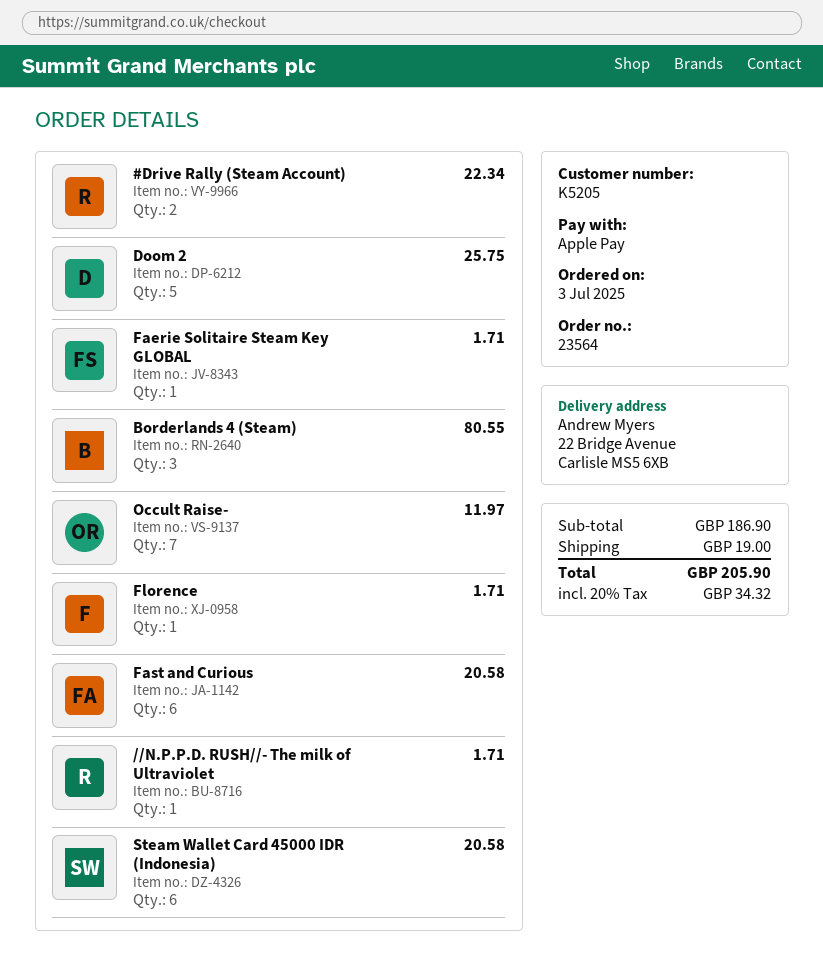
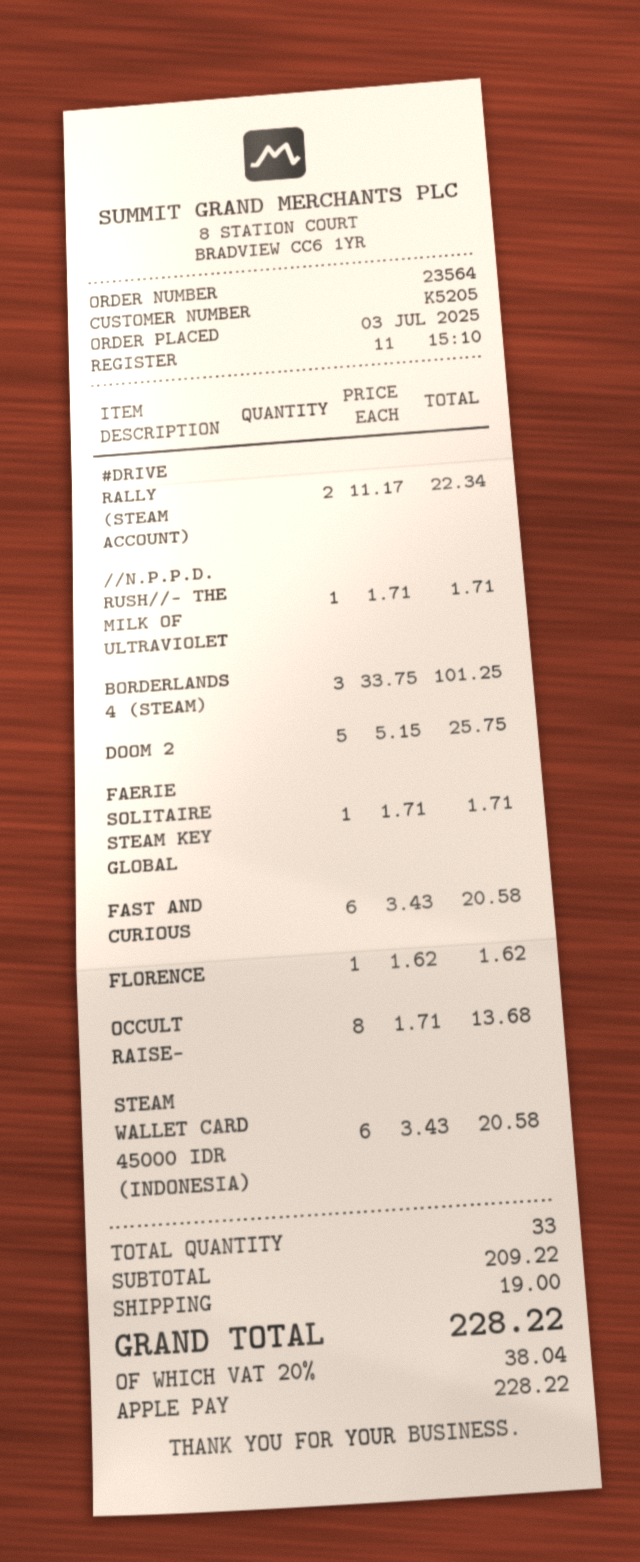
Borderlands 4 (Steam): 3 for 80.55 -> 3 for 101.25
Occult Raise-: 7 for 11.97 -> 8 for 13.68
Florence: 1 for 1.71 -> 1 for 1.62
subtotal: 186.90 -> 209.22
tax: 20% = 34.32 -> 20% = 38.04
total: 205.90 -> 228.22

